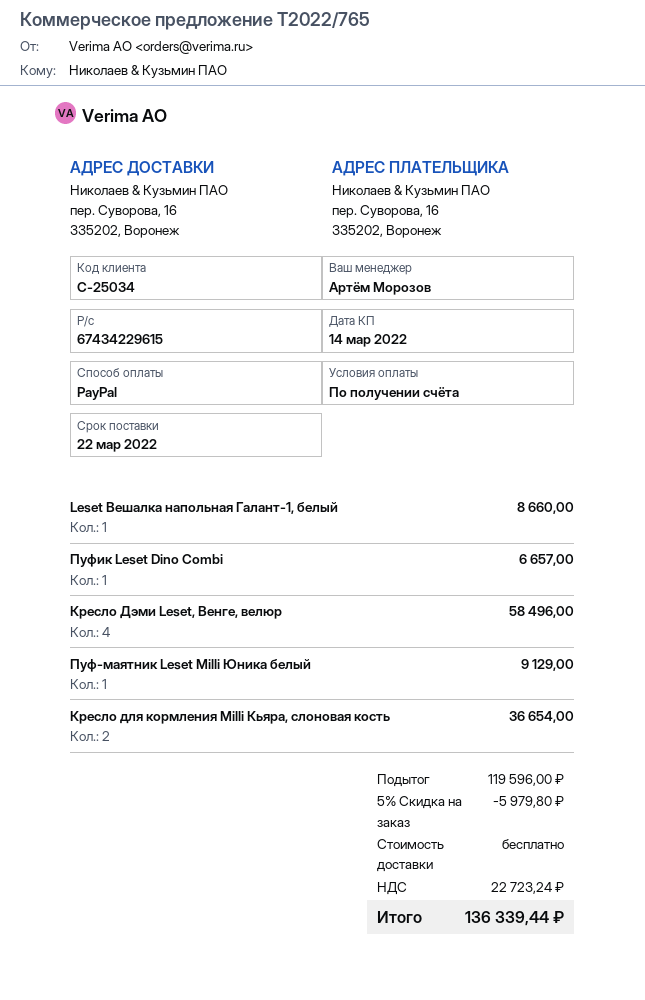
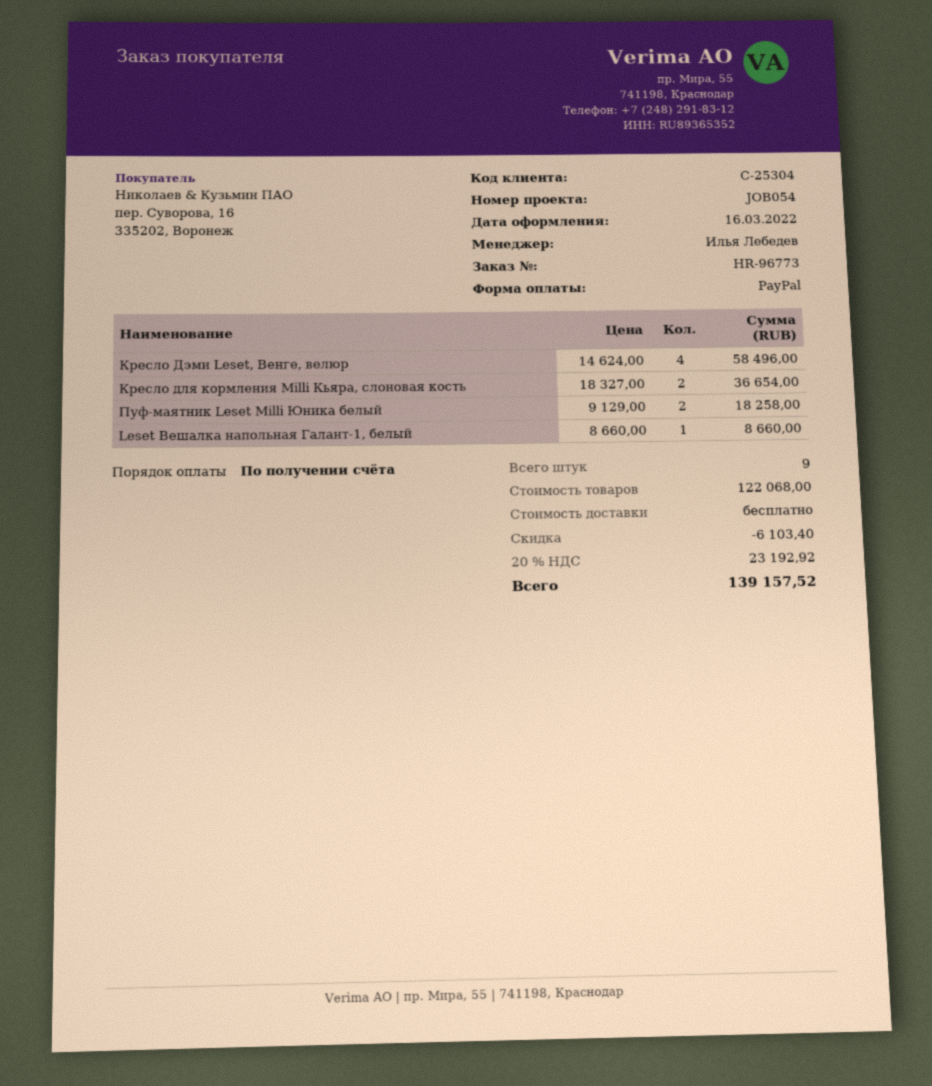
customer number: C-25034 -> C-25304
sales rep: Артём Морозов -> Илья Лебедев
Пуфик Leset Dino Combi: 1 for 6657.00 -> none
Пуф-маятник Leset Milli Юника белый: 1 for 9129.00 -> 2 for 18258.00
subtotal: 119596.00 -> 122068.00
discount: 5979.80 -> 6103.40
tax: 22723.24 -> 23192.92
total: 136339.44 -> 139157.52

